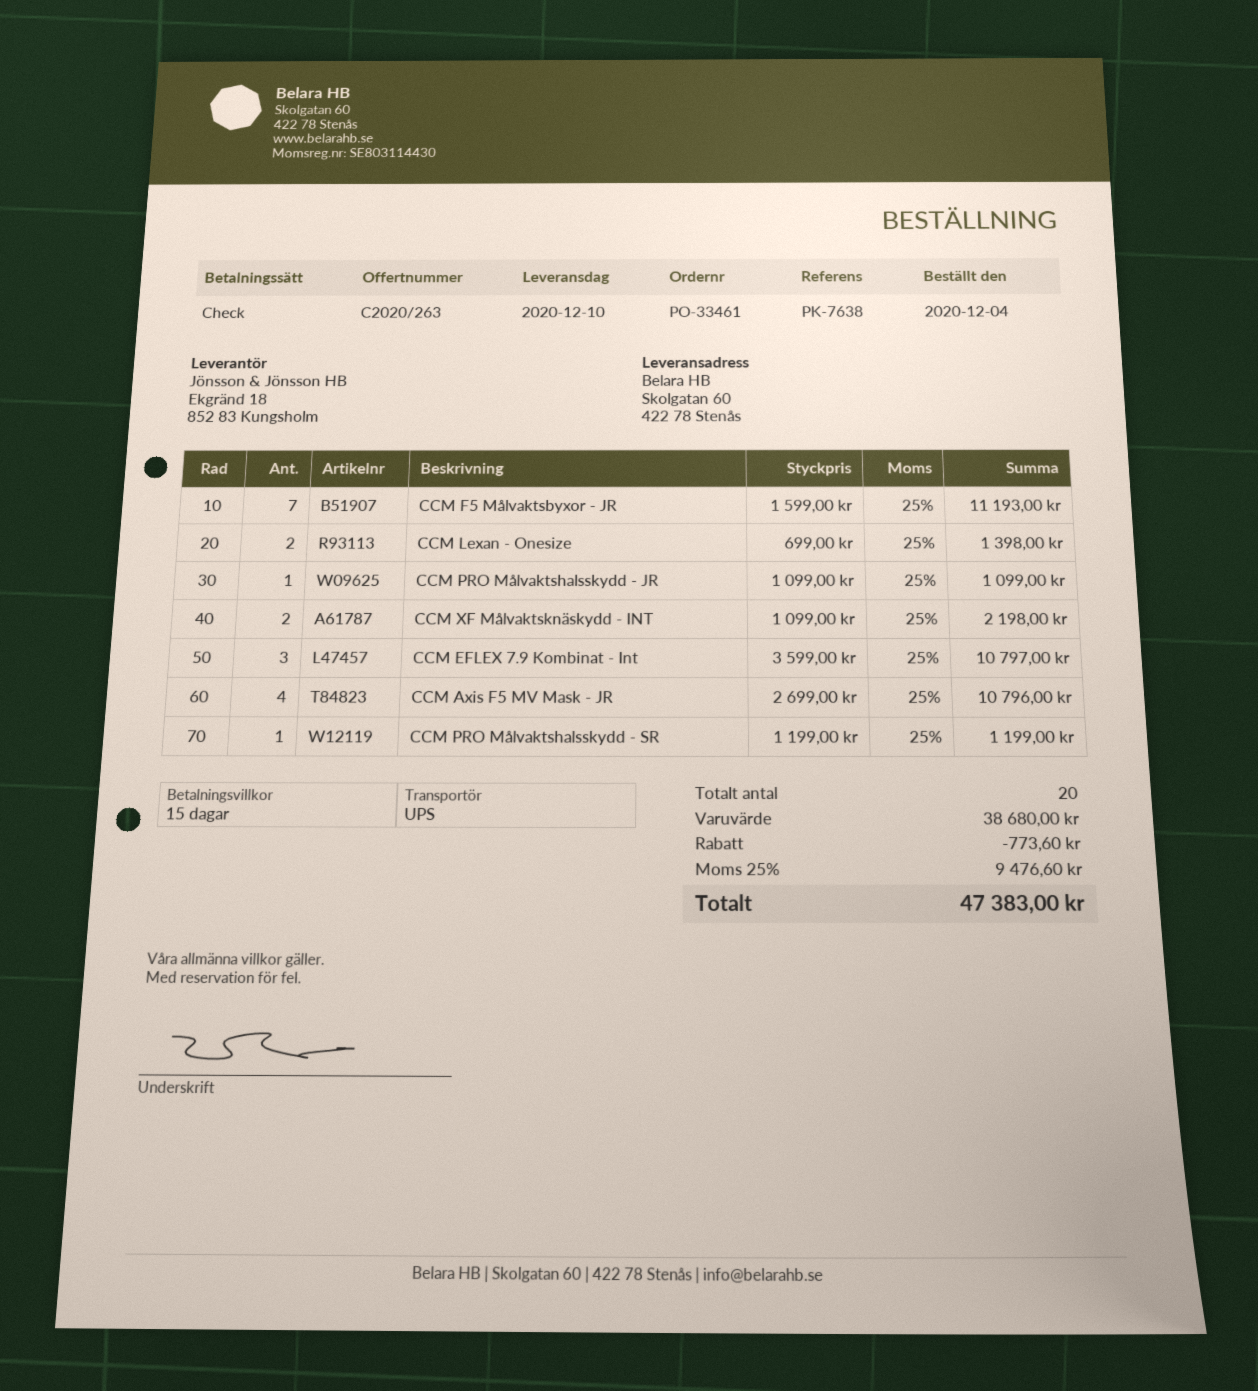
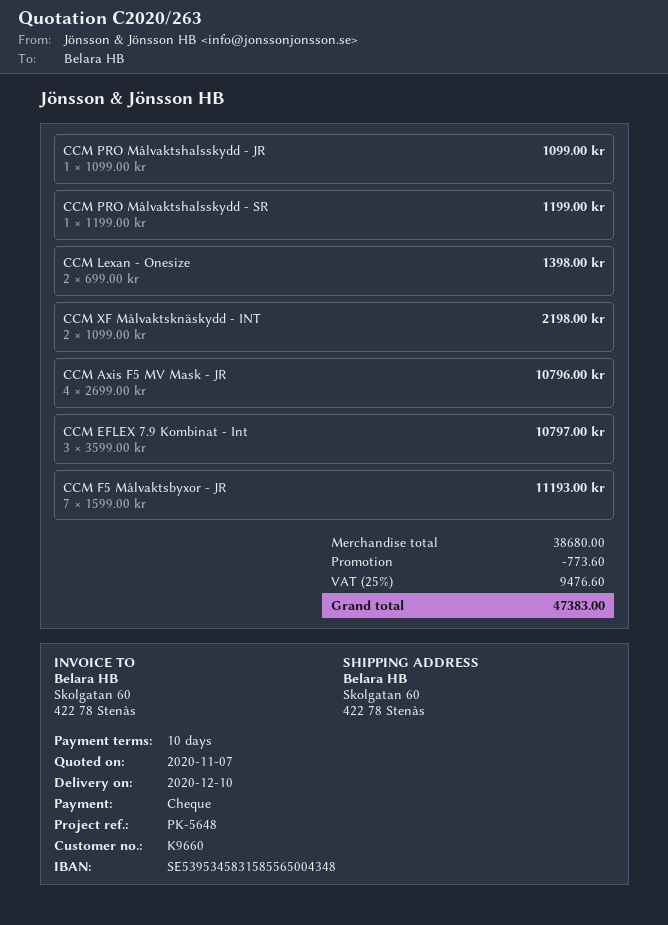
payment terms: 15 days -> 10 days
reference: PK-7638 -> PK-5648

